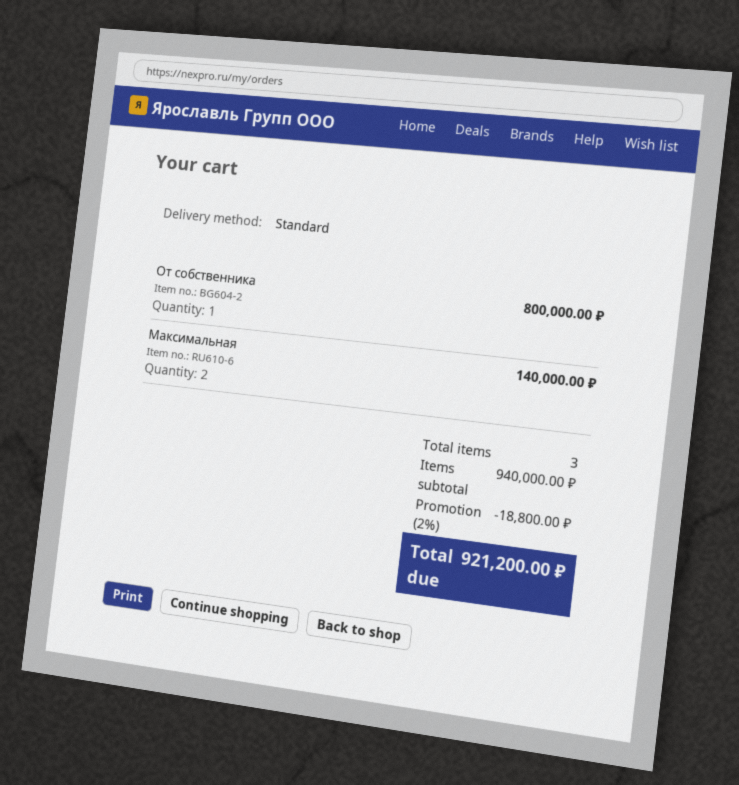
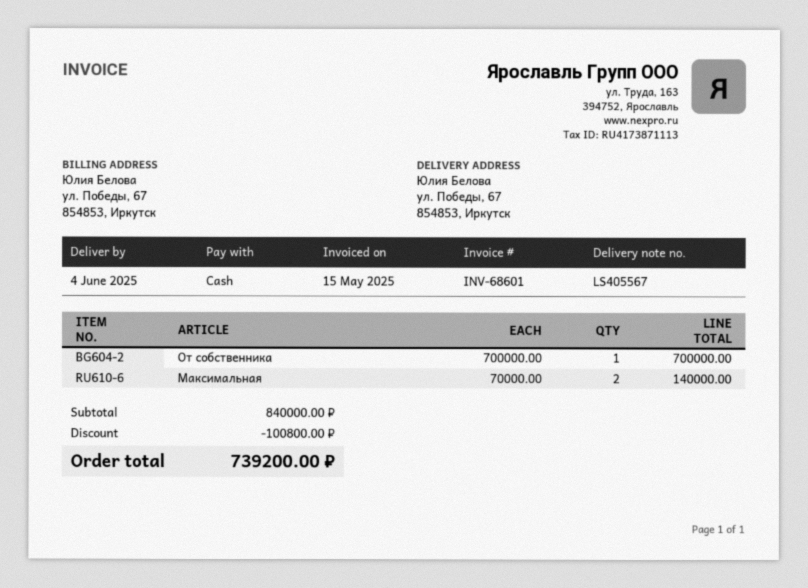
От собственника: 1 for 800000.00 -> 1 for 700000.00
subtotal: 940000.00 -> 840000.00
discount: 18800.00 -> 100800.00
total: 921200.00 -> 739200.00

